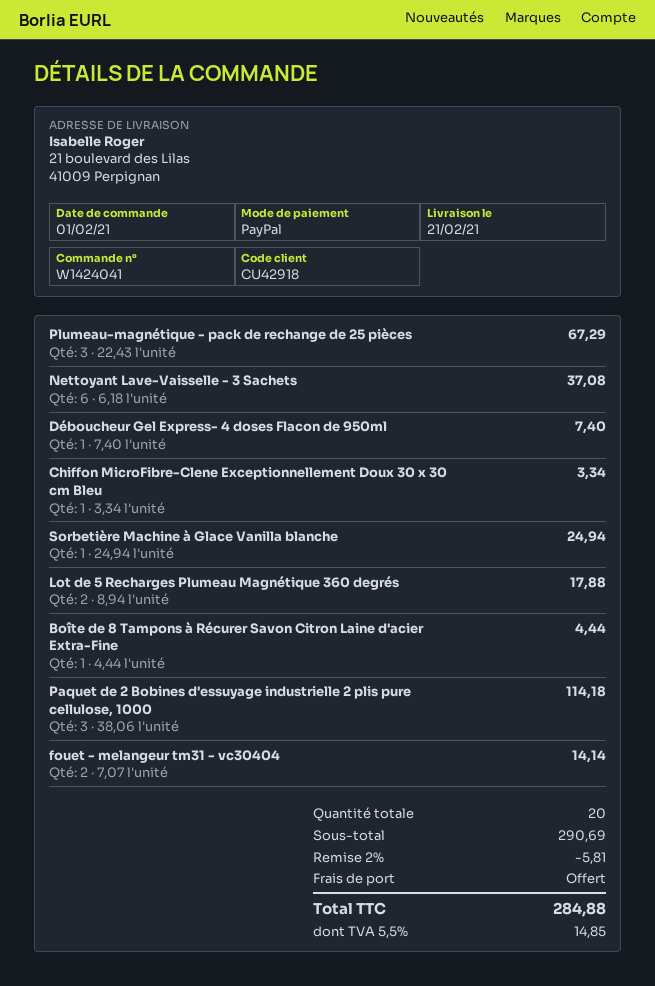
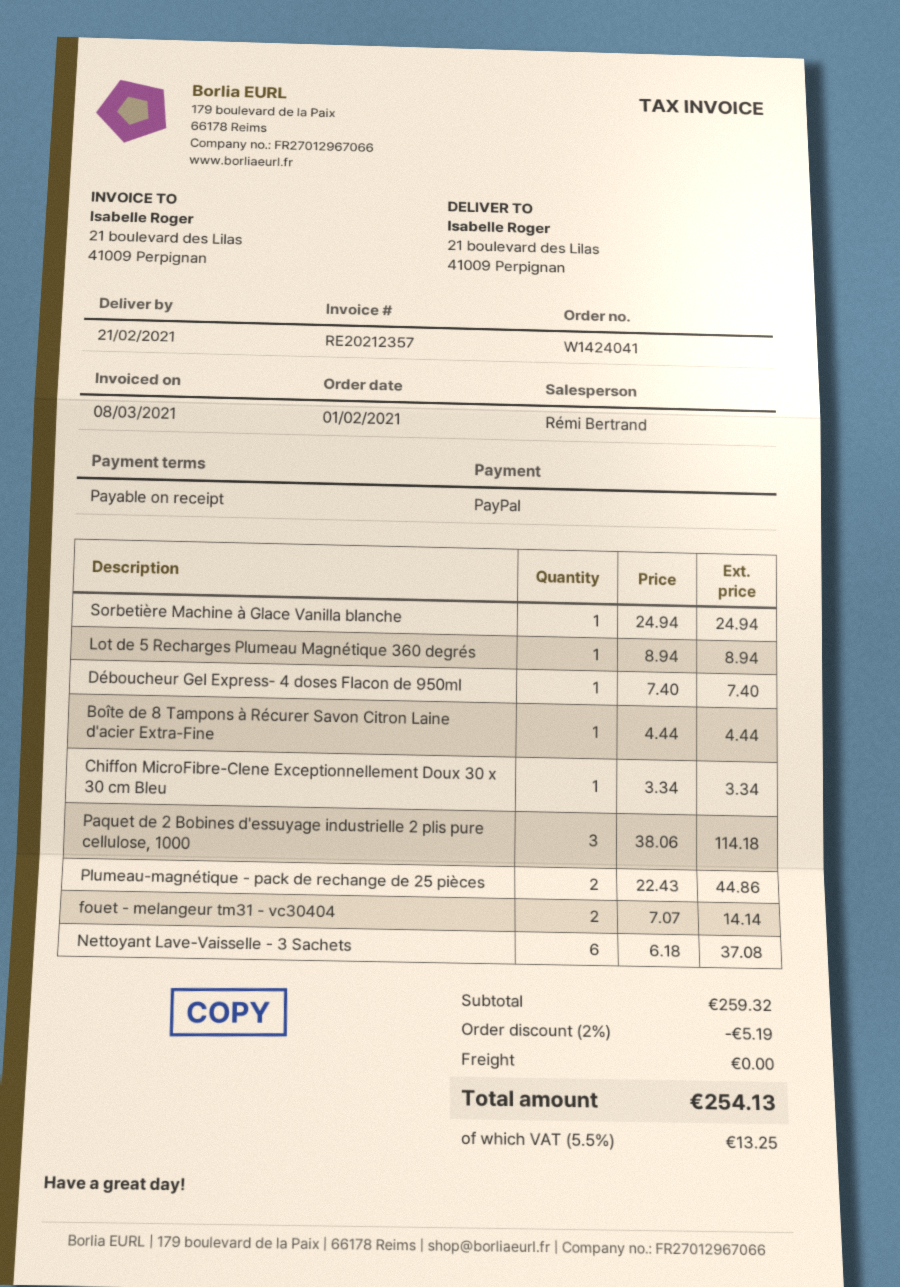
Plumeau-magnétique - pack de rechange de 25 pièces: 3 x 22.43 = 67.29 -> 2 x 22.43 = 44.86
Lot de 5 Recharges Plumeau Magnétique 360 degrés: 2 x 8.94 = 17.88 -> 1 x 8.94 = 8.94
subtotal: 290.69 -> 259.32
discount: 2% = 5.81 -> 2% = 5.19
tax: 5.5% = 14.85 -> 5.5% = 13.25
total: 284.88 -> 254.13

